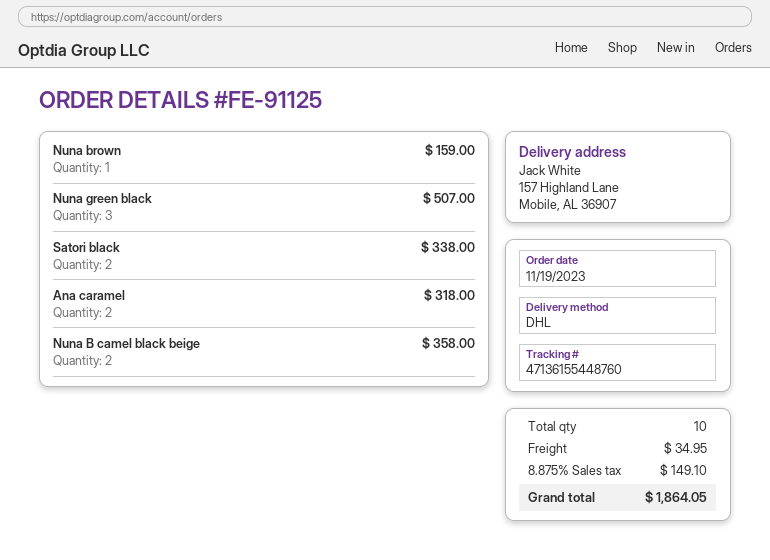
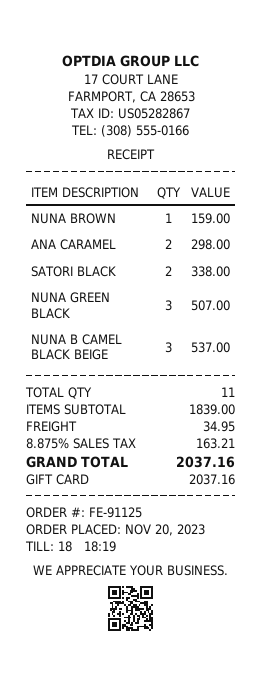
order date: 2023-11-19 -> 2023-11-20
Ana caramel: 2 for 318.00 -> 2 for 298.00
Nuna B camel black beige: 2 for 358.00 -> 3 for 537.00
total quantity: 10 -> 11
tax: 8.875% = 149.10 -> 8.875% = 163.21
total: 1864.05 -> 2037.16

